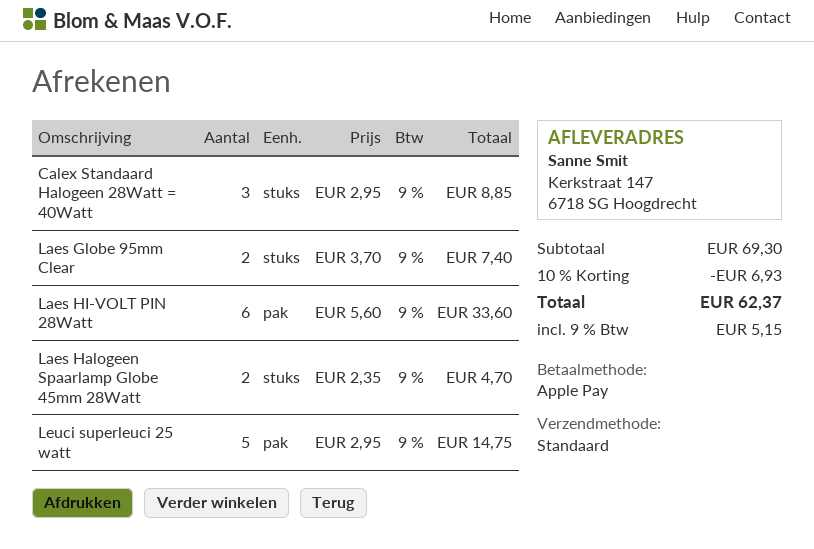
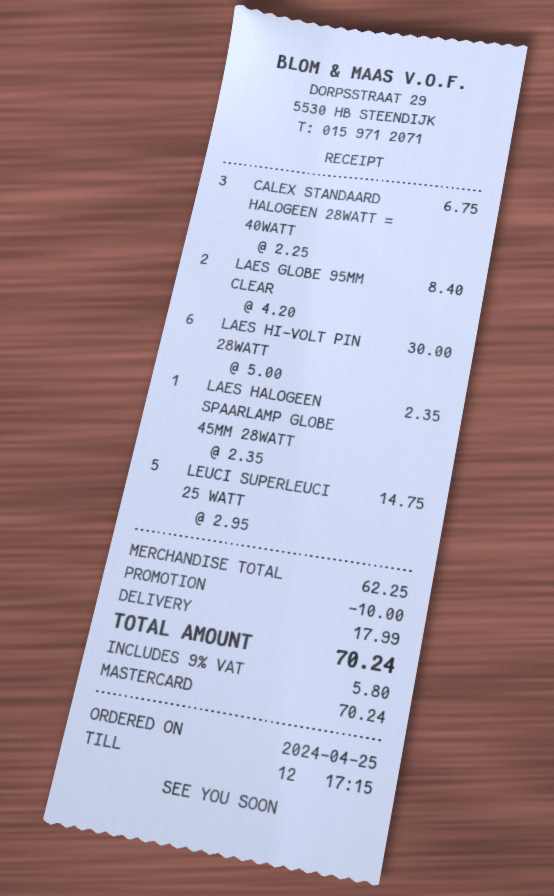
payment method: Apple Pay -> Mastercard
Calex Standaard Halogeen 28Watt = 40Watt: 3 x 2.95 = 8.85 -> 3 x 2.25 = 6.75
Laes Globe 95mm Clear: 2 x 3.70 = 7.40 -> 2 x 4.20 = 8.40
Laes HI-VOLT PIN 28Watt: 6 x 5.60 = 33.60 -> 6 x 5.00 = 30.00
Laes Halogeen Spaarlamp Globe 45mm 28Watt: 2 x 2.35 = 4.70 -> 1 x 2.35 = 2.35
subtotal: 69.30 -> 62.25
discount: 6.93 -> 10.00
shipping: none -> 17.99
tax: 9% = 5.15 -> 9% = 5.80
total: 62.37 -> 70.24

